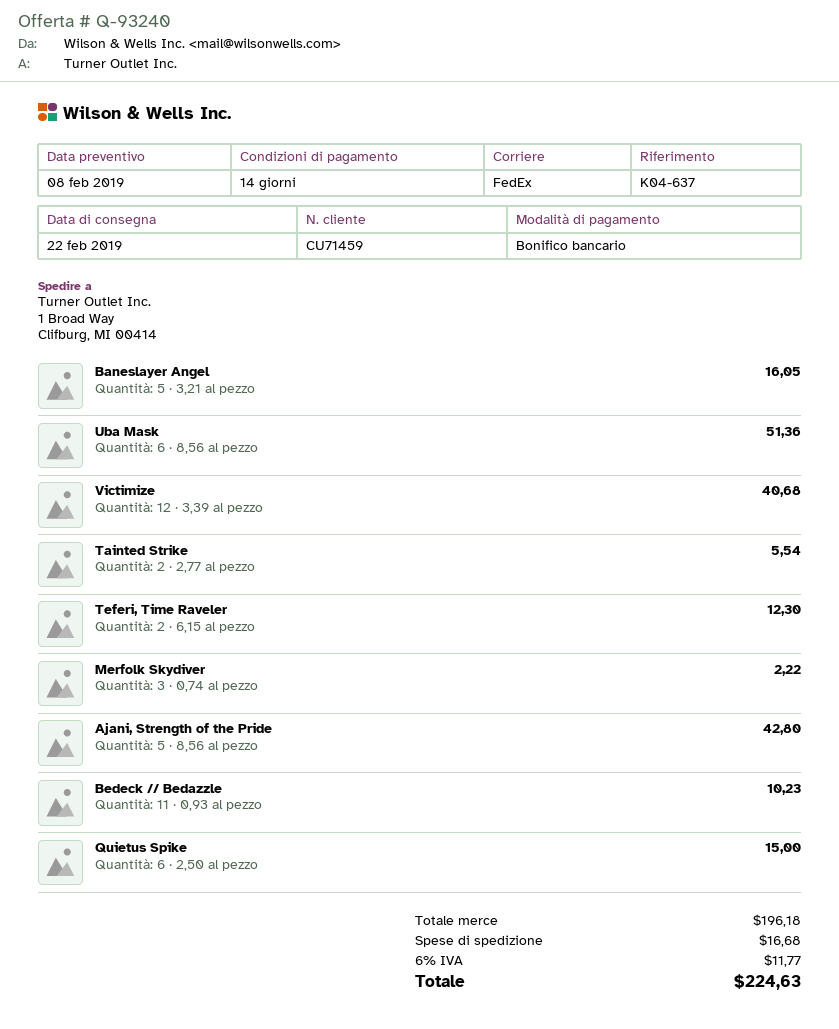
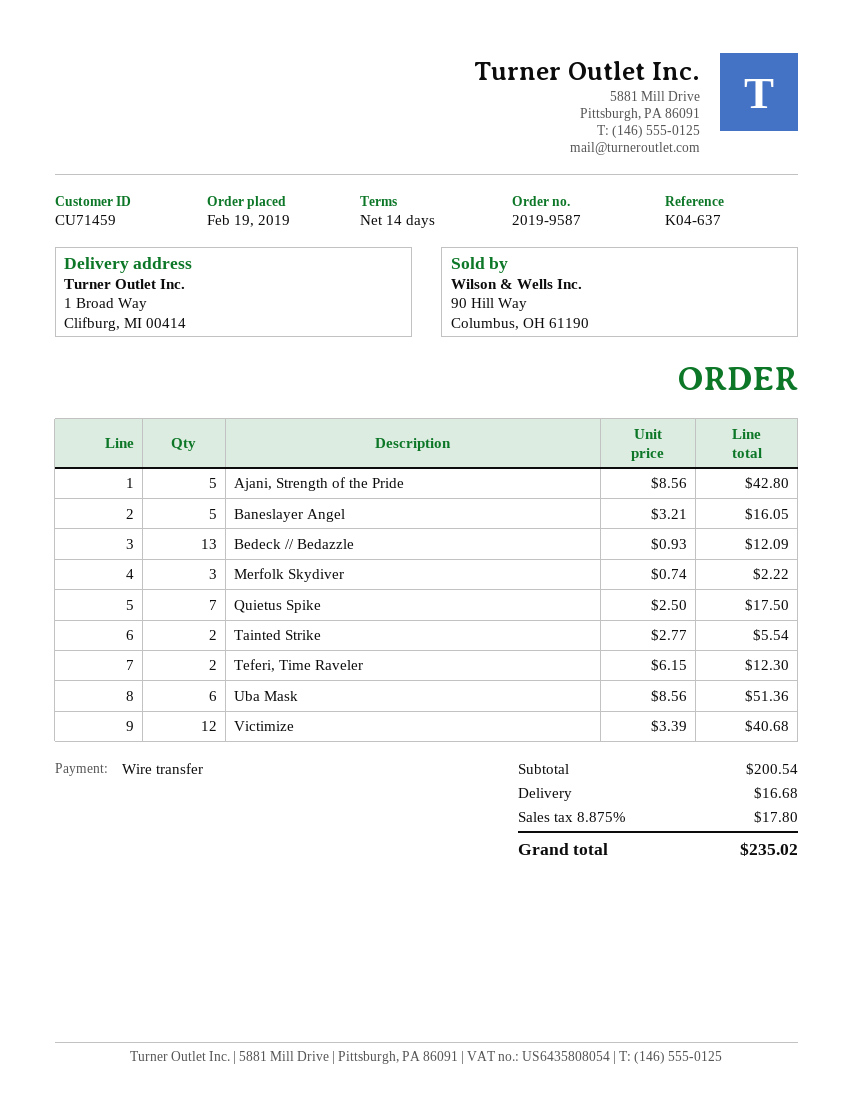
Bedeck // Bedazzle: 11 x 0.93 = 10.23 -> 13 x 0.93 = 12.09
Quietus Spike: 6 x 2.50 = 15.00 -> 7 x 2.50 = 17.50
subtotal: 196.18 -> 200.54
tax: 6% = 11.77 -> 8.875% = 17.80
total: 224.63 -> 235.02

